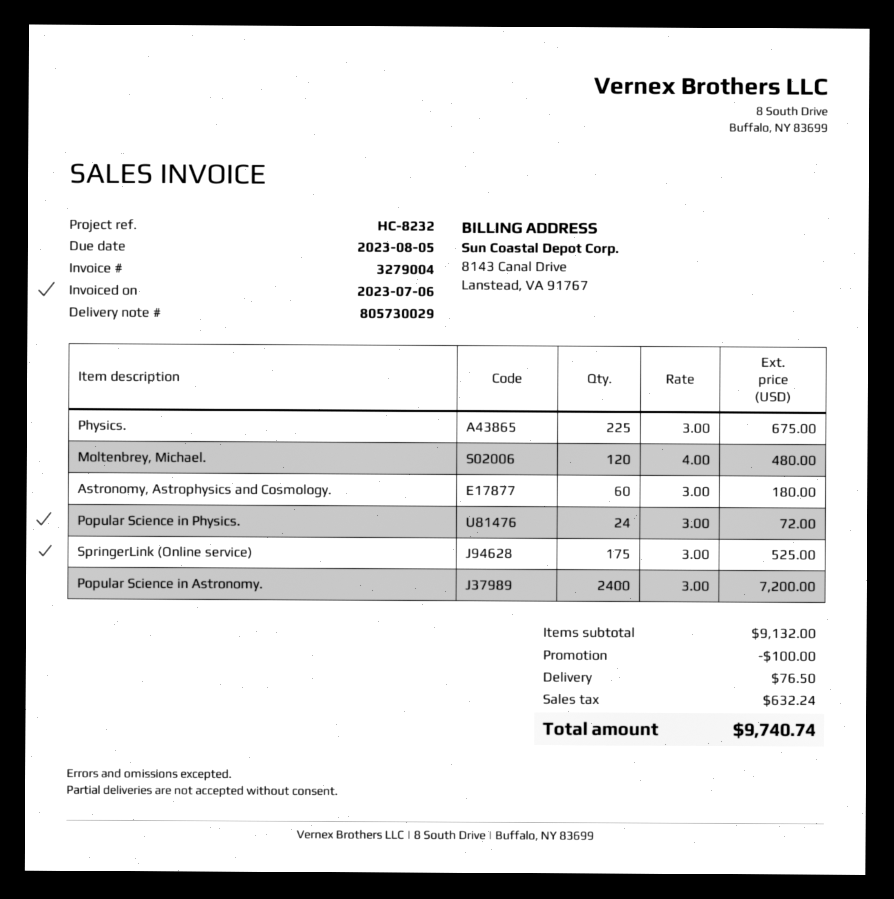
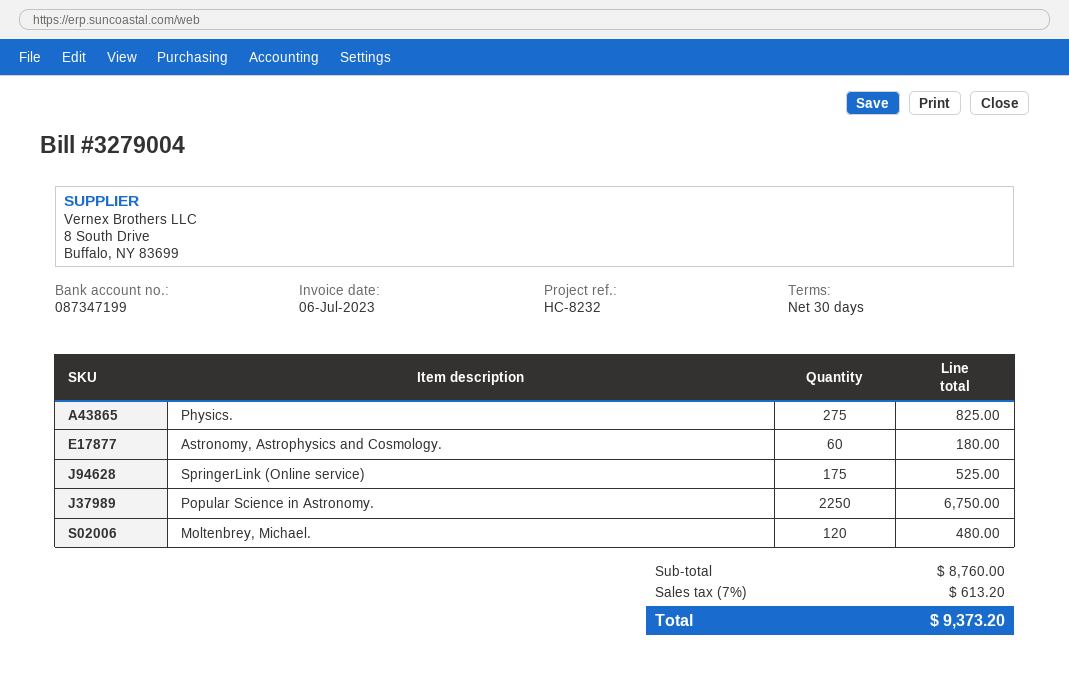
Physics.: 225 for 675.00 -> 275 for 825.00
Popular Science in Physics.: 24 for 72.00 -> none
Popular Science in Astronomy.: 2400 for 7200.00 -> 2250 for 6750.00
subtotal: 9132.00 -> 8760.00
discount: 100.00 -> none
shipping: 76.50 -> none
tax: 632.24 -> 613.20
total: 9740.74 -> 9373.20

